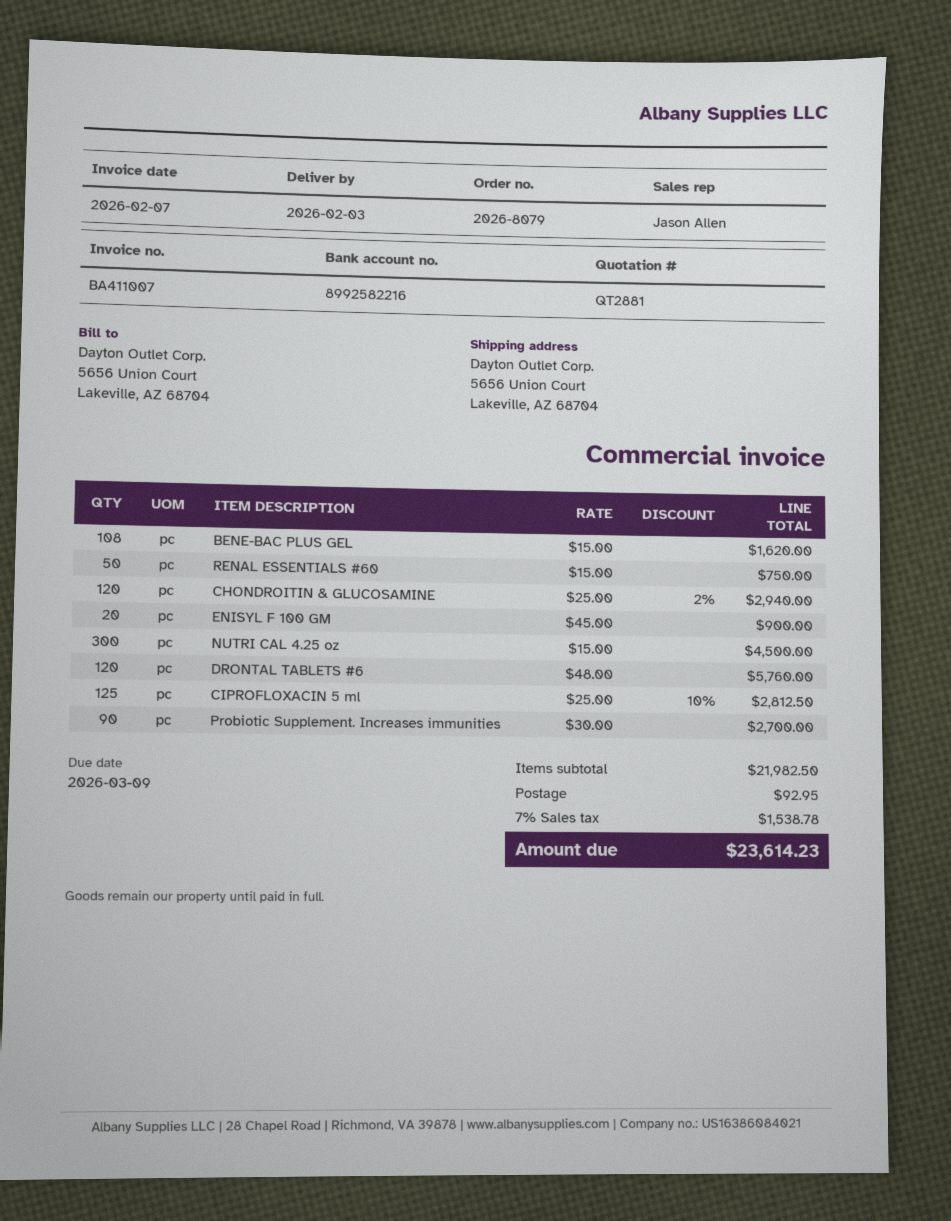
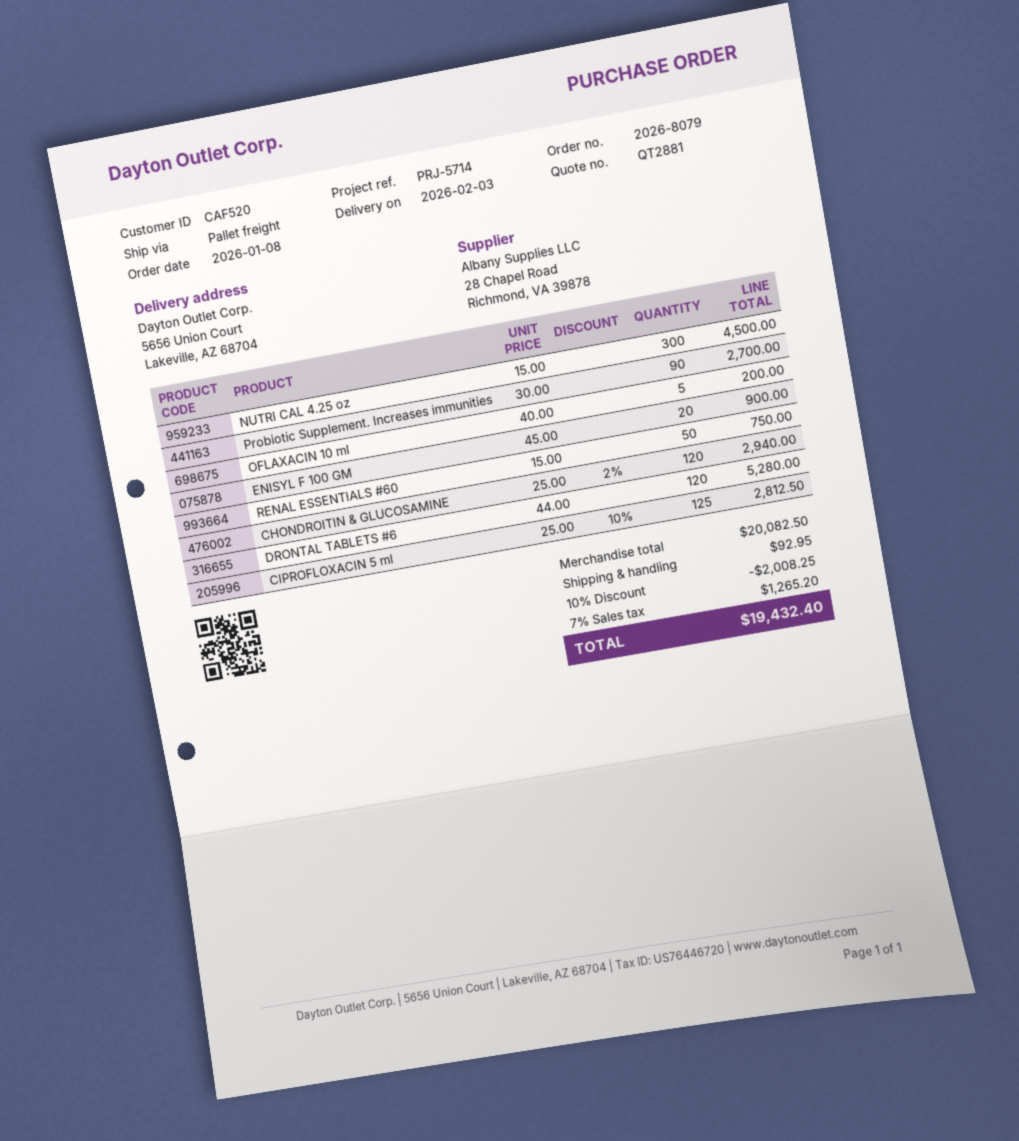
BENE-BAC PLUS GEL: 108 x 15.00 = 1620.00 -> none
DRONTAL TABLETS #6: 120 x 48.00 = 5760.00 -> 120 x 44.00 = 5280.00
OFLAXACIN 10 ml: none -> 5 x 40.00 = 200.00
subtotal: 21982.50 -> 20082.50
discount: none -> 10% = 2008.25
tax: 7% = 1538.78 -> 7% = 1265.20
total: 23614.23 -> 19432.40

